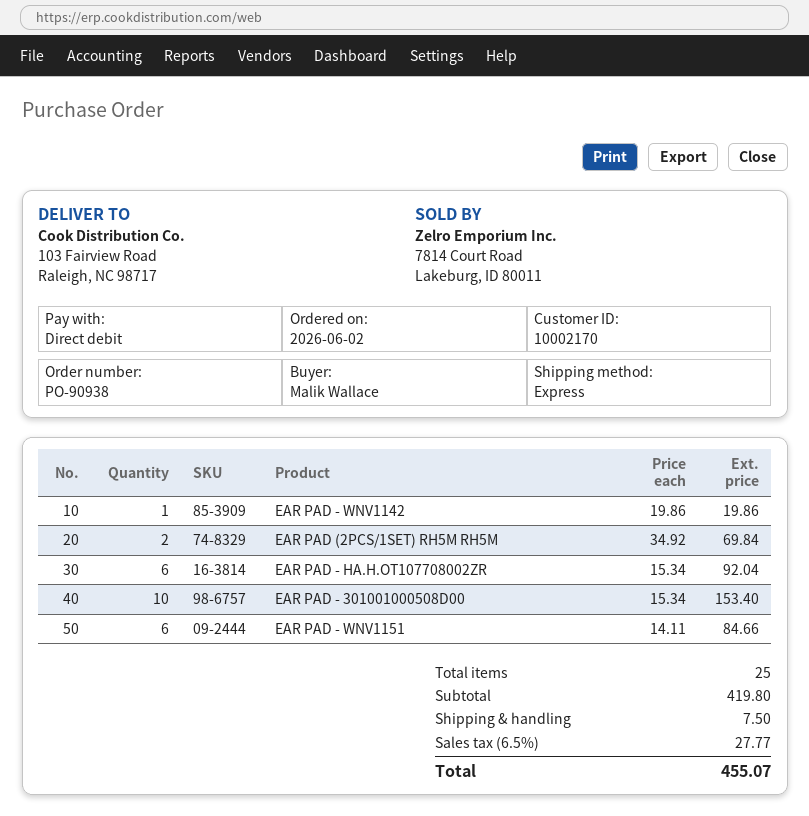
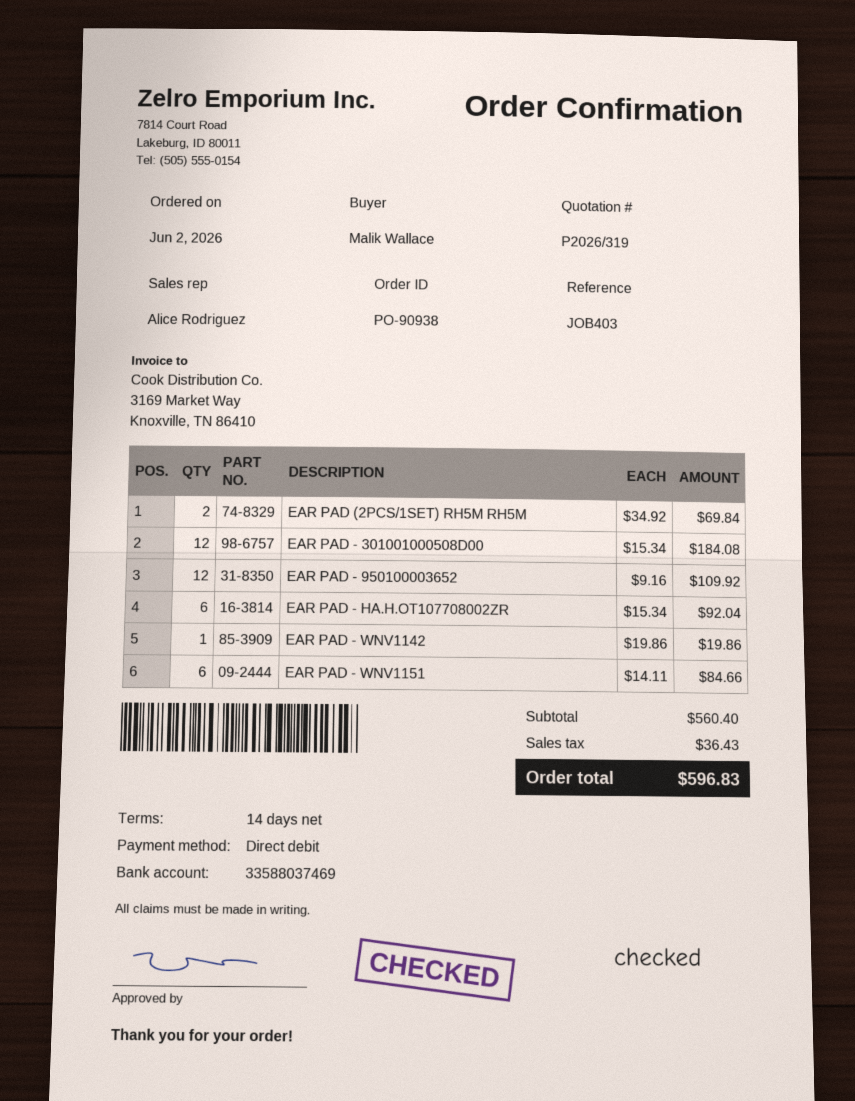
EAR PAD - 301001000508D00: 10 x 15.34 = 153.40 -> 12 x 15.34 = 184.08
EAR PAD - 950100003652: none -> 12 x 9.16 = 109.92
subtotal: 419.80 -> 560.40
shipping: 7.50 -> none
tax: 27.77 -> 36.43
total: 455.07 -> 596.83

